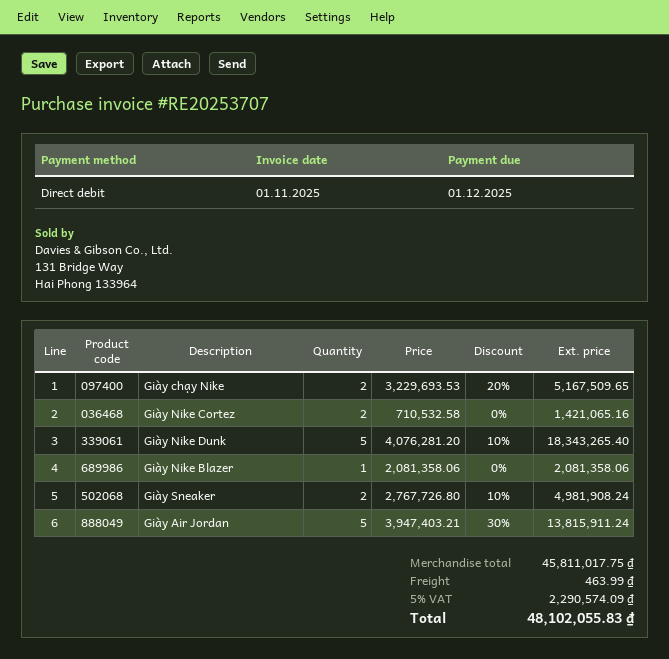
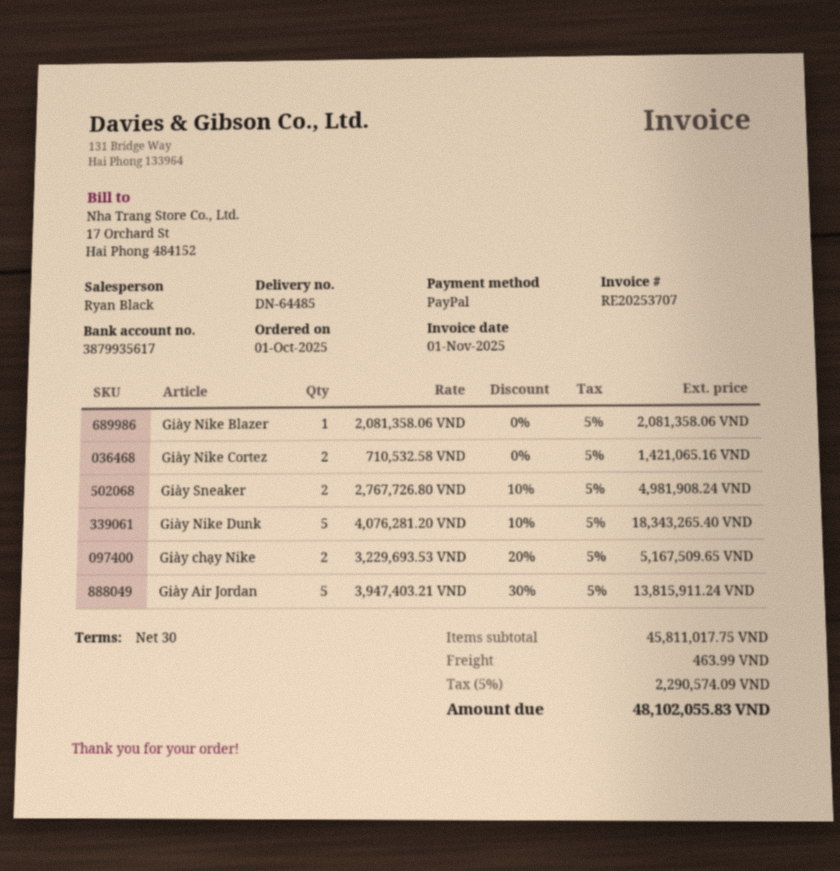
payment method: direct debit -> PayPal

